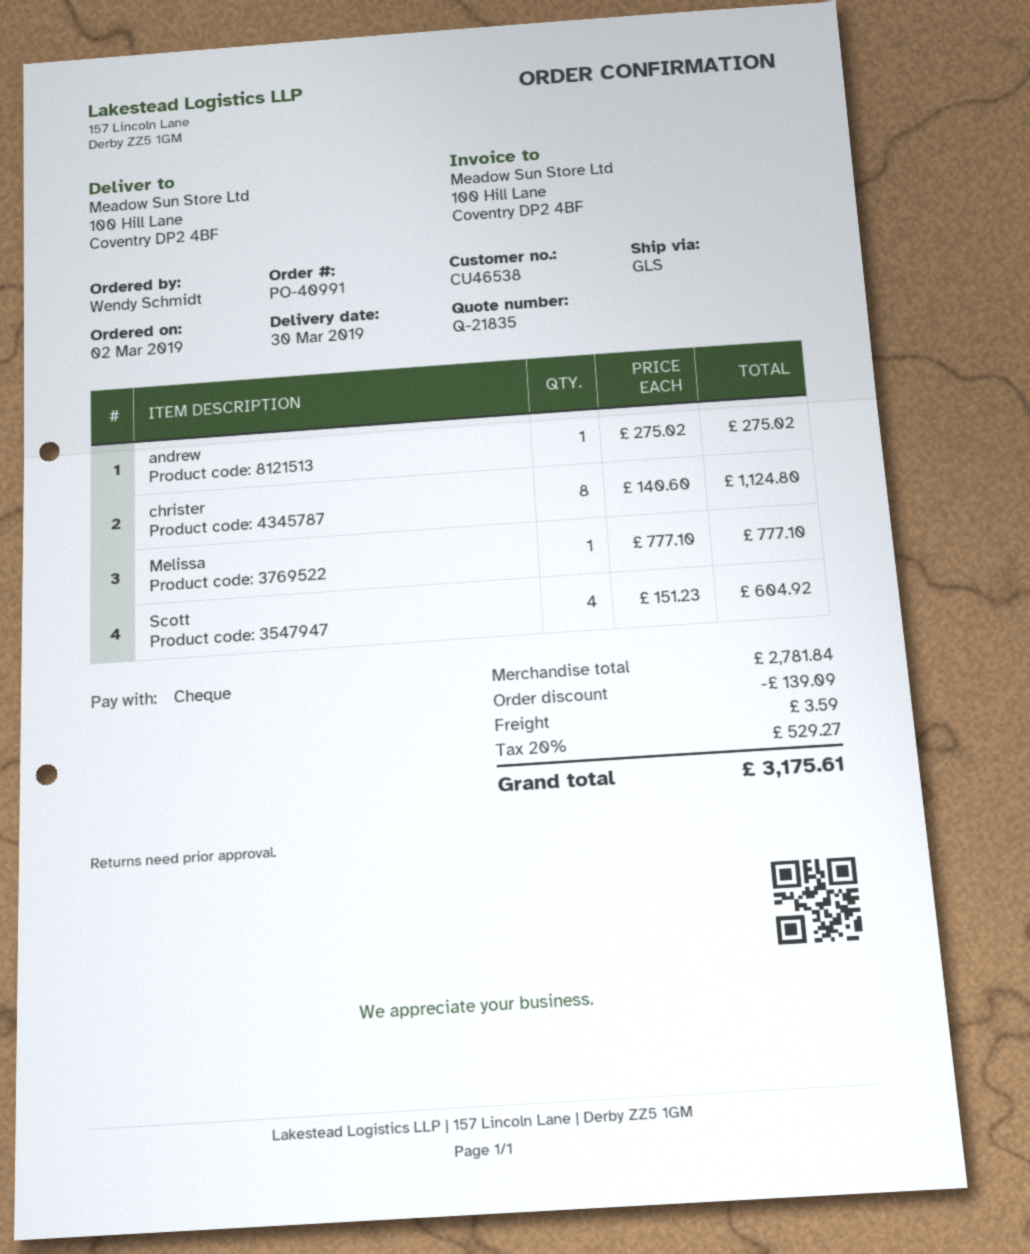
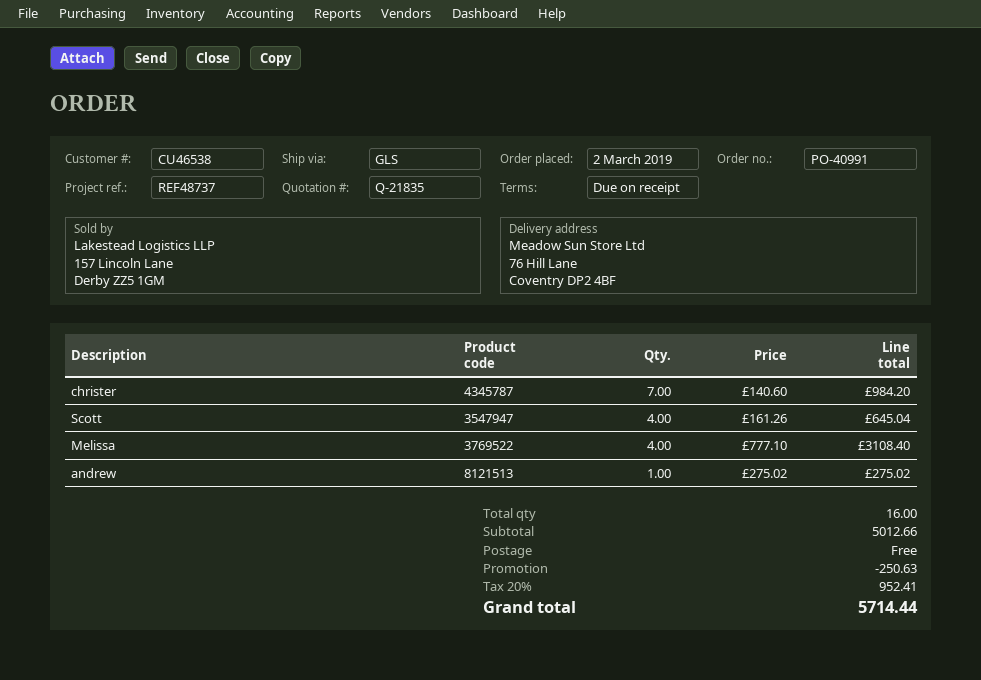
ship to: 100 Hill Lane, Coventry DP2 4BF -> 76 Hill Lane, Coventry DP2 4BF
christer: 8 x 140.60 = 1124.80 -> 7 x 140.60 = 984.20
Melissa: 1 x 777.10 = 777.10 -> 4 x 777.10 = 3108.40
Scott: 4 x 151.23 = 604.92 -> 4 x 161.26 = 645.04
subtotal: 2781.84 -> 5012.66
discount: 139.09 -> 250.63
shipping: 3.59 -> 0.00
tax: 20% = 529.27 -> 20% = 952.41
total: 3175.61 -> 5714.44

